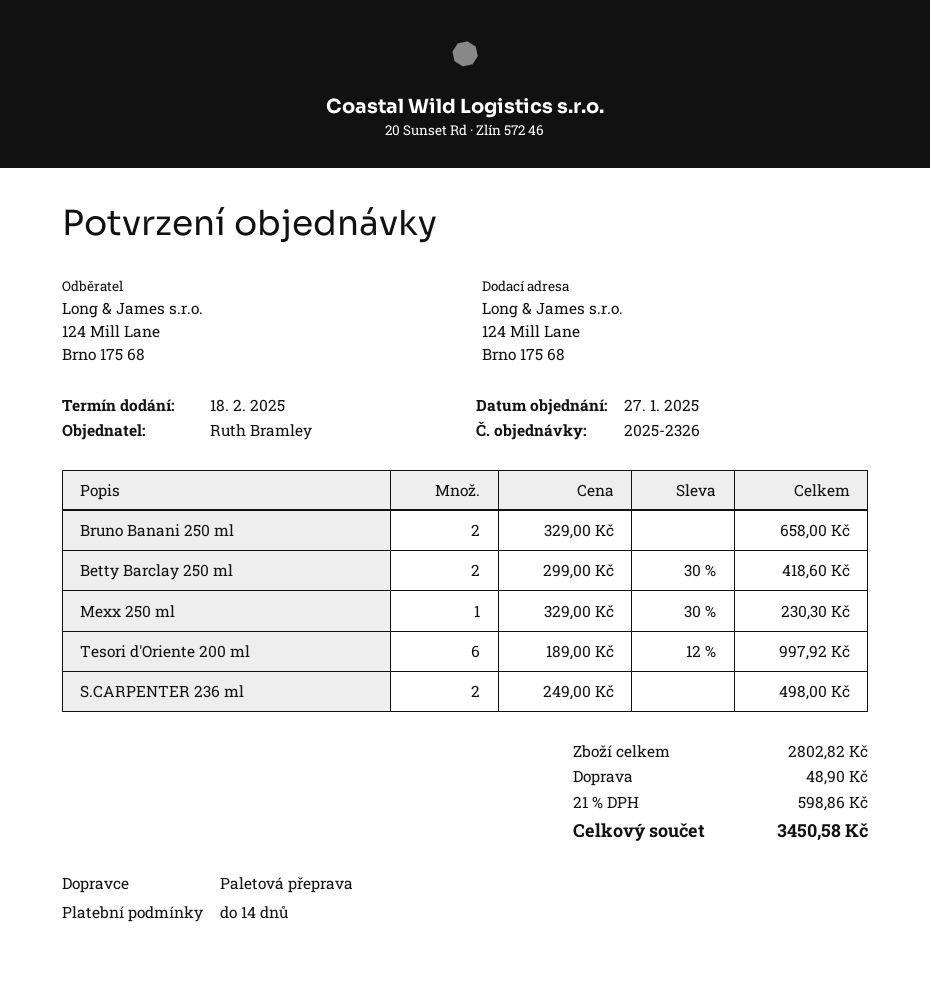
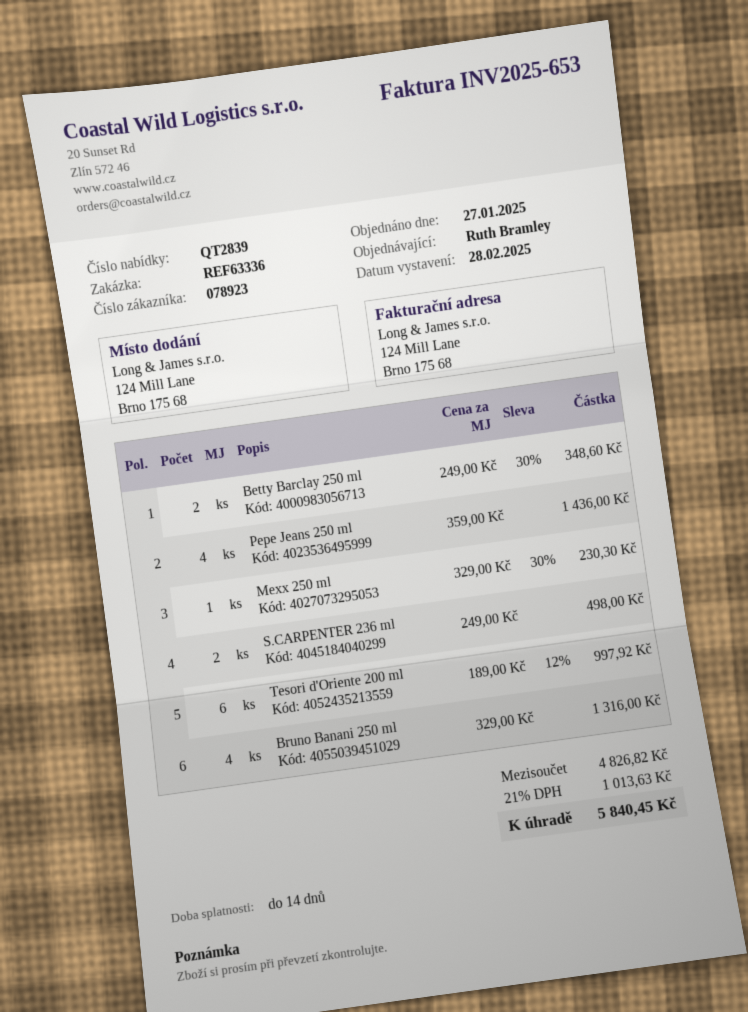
Bruno Banani 250 ml: 2 x 329.00 = 658.00 -> 4 x 329.00 = 1316.00
Betty Barclay 250 ml: 2 x 299.00 - 30% = 418.60 -> 2 x 249.00 - 30% = 348.60
Pepe Jeans 250 ml: none -> 4 x 359.00 = 1436.00
subtotal: 2802.82 -> 4826.82
shipping: 48.90 -> none
tax: 21% = 598.86 -> 21% = 1013.63
total: 3450.58 -> 5840.45

